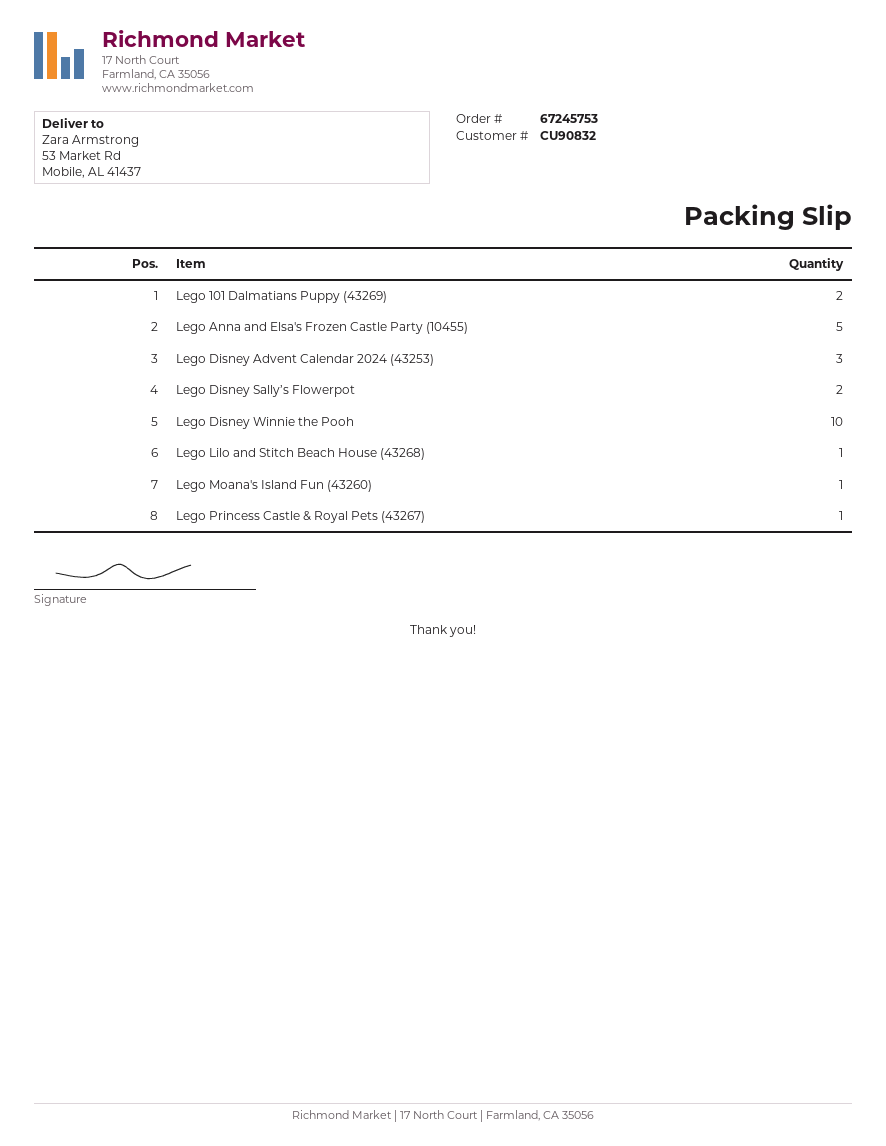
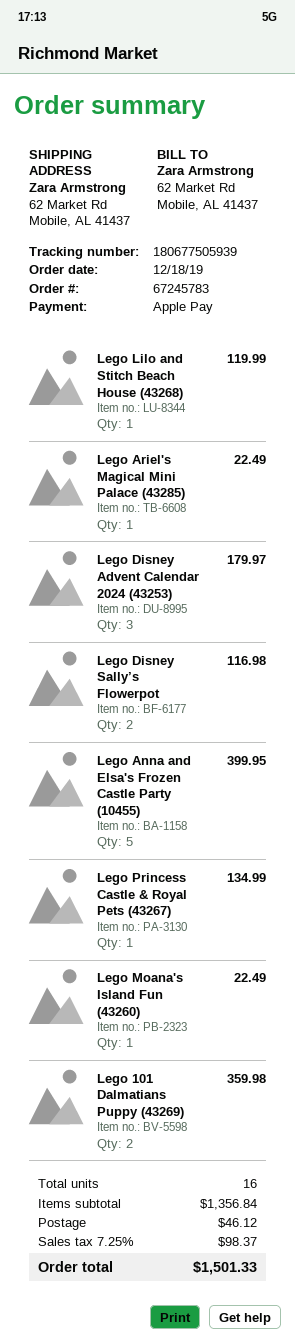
order number: 67245753 -> 67245783
ship to: 53 Market Rd, Mobile, AL 41437 -> 62 Market Rd, Mobile, AL 41437
Lego Disney Winnie the Pooh: 10 -> none
Lego Ariel's Magical Mini Palace (43285): none -> 1

